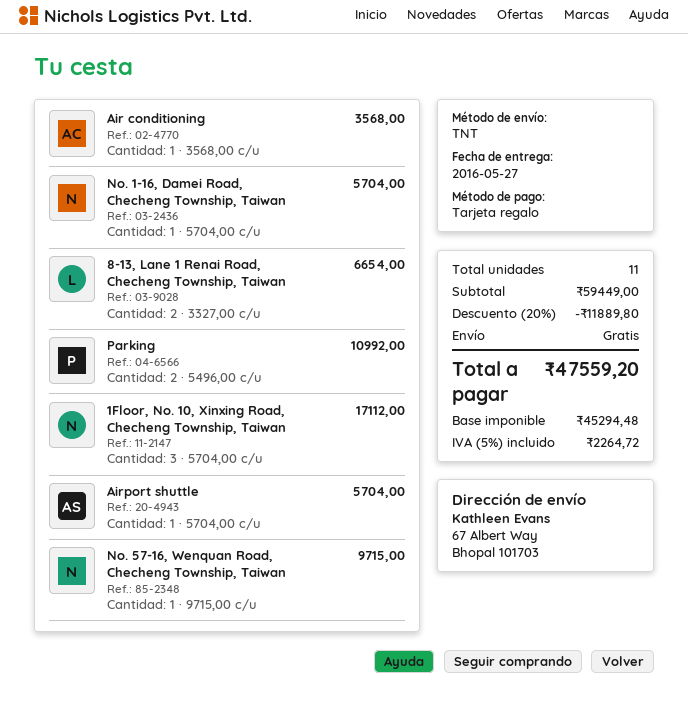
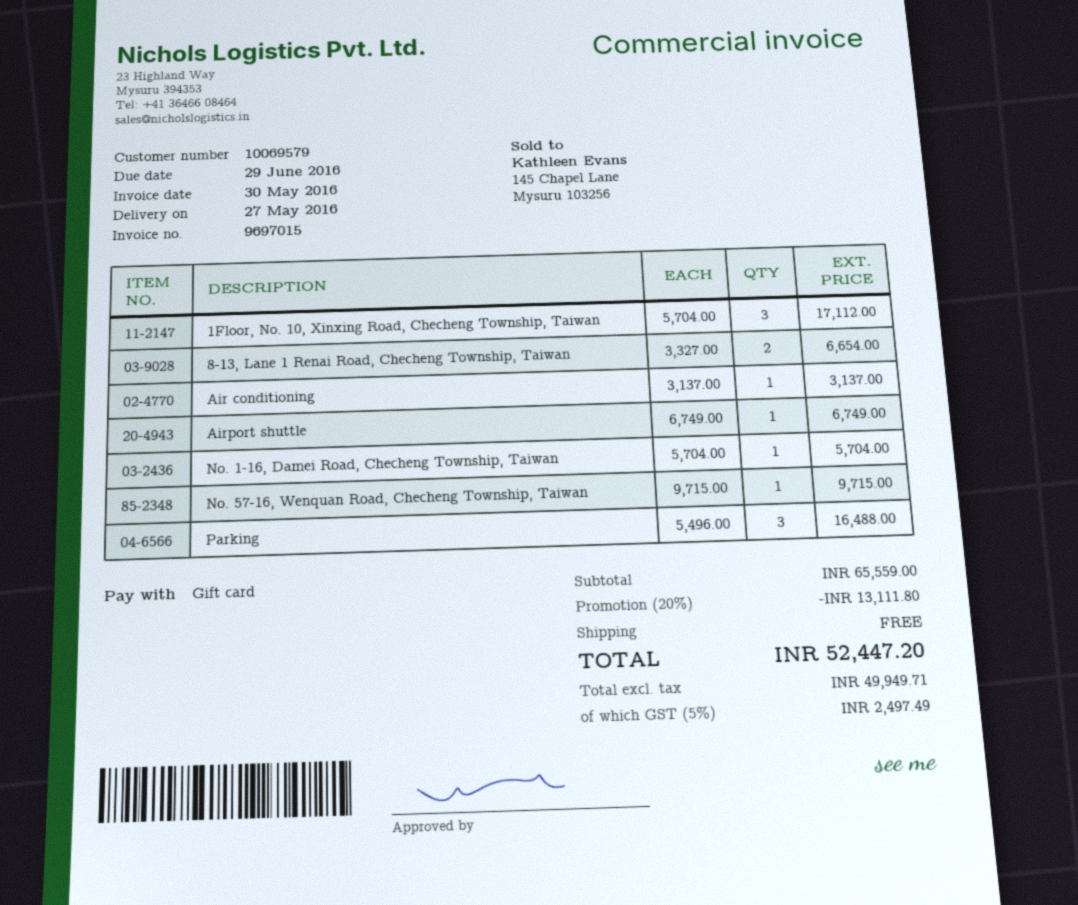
Air conditioning: 1 x 3568.00 = 3568.00 -> 1 x 3137.00 = 3137.00
Parking: 2 x 5496.00 = 10992.00 -> 3 x 5496.00 = 16488.00
Airport shuttle: 1 x 5704.00 = 5704.00 -> 1 x 6749.00 = 6749.00
subtotal: 59449.00 -> 65559.00
discount: 20% = 11889.80 -> 20% = 13111.80
net: 45294.48 -> 49949.71
tax: 5% = 2264.72 -> 5% = 2497.49
total: 47559.20 -> 52447.20

